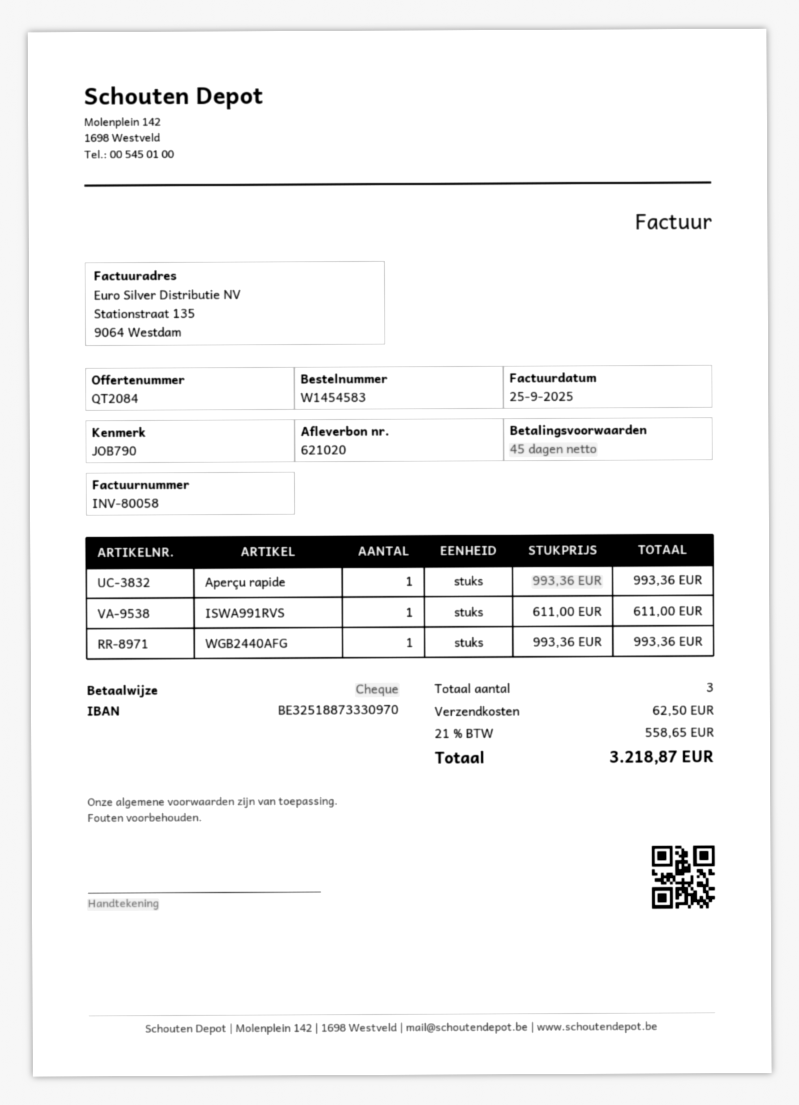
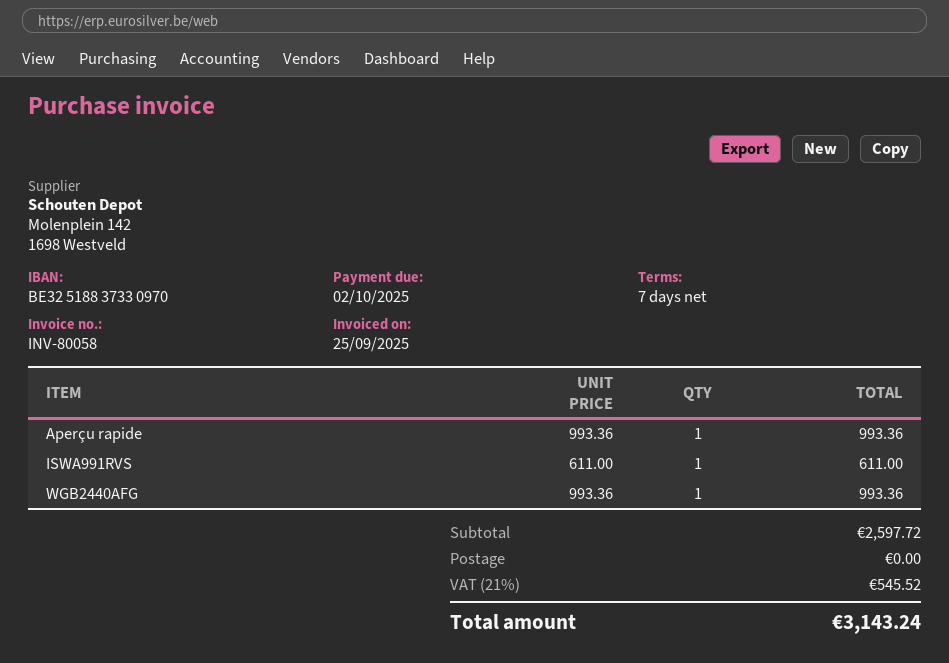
payment terms: 45 days -> 7 days
bank account: BE32518873330970 -> BE32518837330970
shipping: 62.50 -> 0.00
tax: 21% = 558.65 -> 21% = 545.52
total: 3218.87 -> 3143.24

